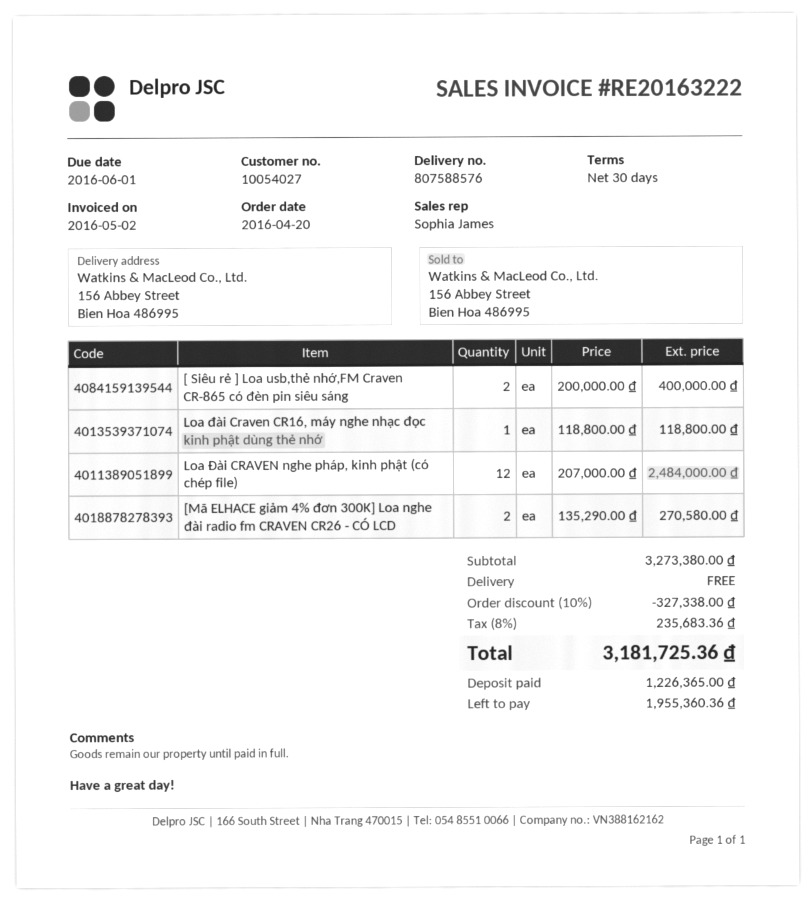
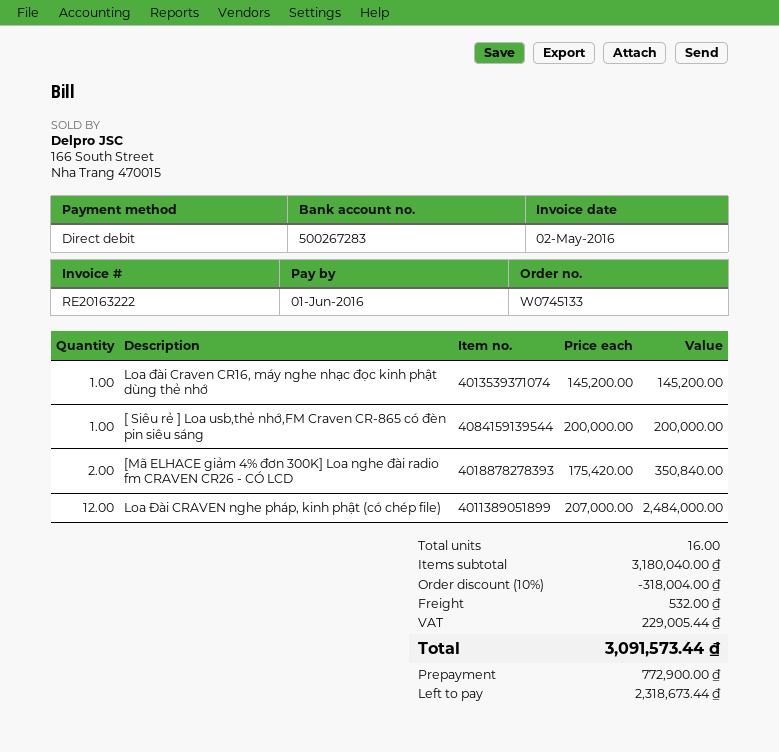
[ Siêu rẻ ] Loa usb,thẻ nhớ,FM Craven CR-865 có đèn pin siêu sáng: 2 x 200000.00 = 400000.00 -> 1 x 200000.00 = 200000.00
Loa đài Craven CR16, máy nghe nhạc đọc kinh phật dùng thẻ nhớ: 1 x 118800.00 = 118800.00 -> 1 x 145200.00 = 145200.00
[Mã ELHACE giảm 4% đơn 300K] Loa nghe đài radio fm CRAVEN CR26 - CÓ LCD: 2 x 135290.00 = 270580.00 -> 2 x 175420.00 = 350840.00
subtotal: 3273380.00 -> 3180040.00
discount: 10% = 327338.00 -> 10% = 318004.00
shipping: 0.00 -> 532.00
tax: 235683.36 -> 229005.44
total: 3181725.36 -> 3091573.44
deposit: 1226365.00 -> 772900.00
balance: 1955360.36 -> 2318673.44

